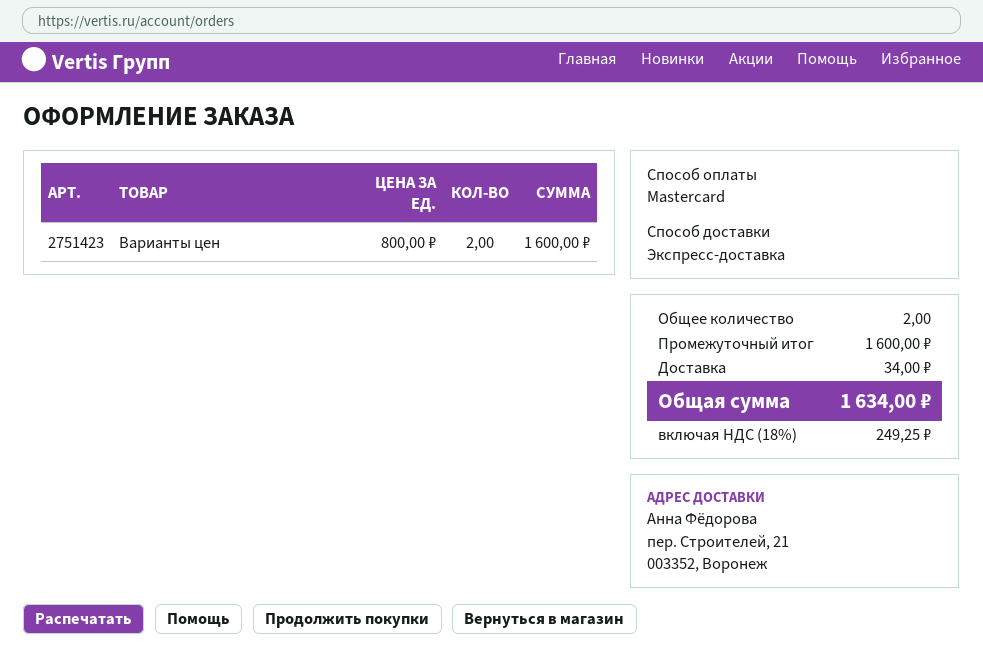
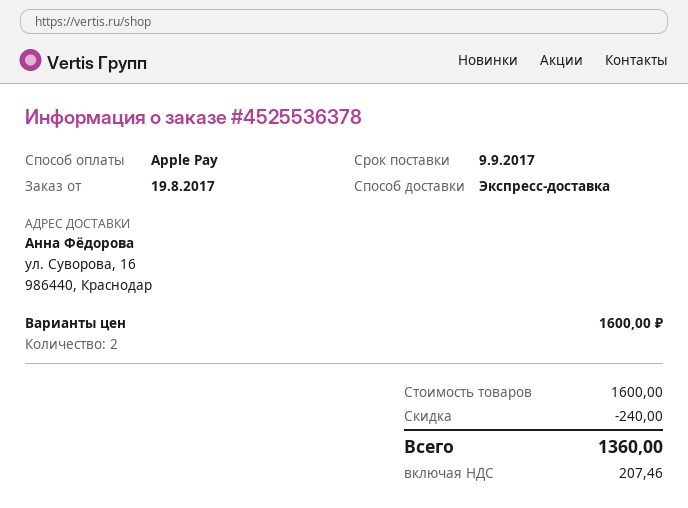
payment method: Mastercard -> Apple Pay
ship to: пер. Строителей, 21, 003352, Воронеж -> ул. Суворова, 16, 986440, Краснодар
discount: none -> 240.00
shipping: 34.00 -> none
tax: 249.25 -> 207.46
total: 1634.00 -> 1360.00

